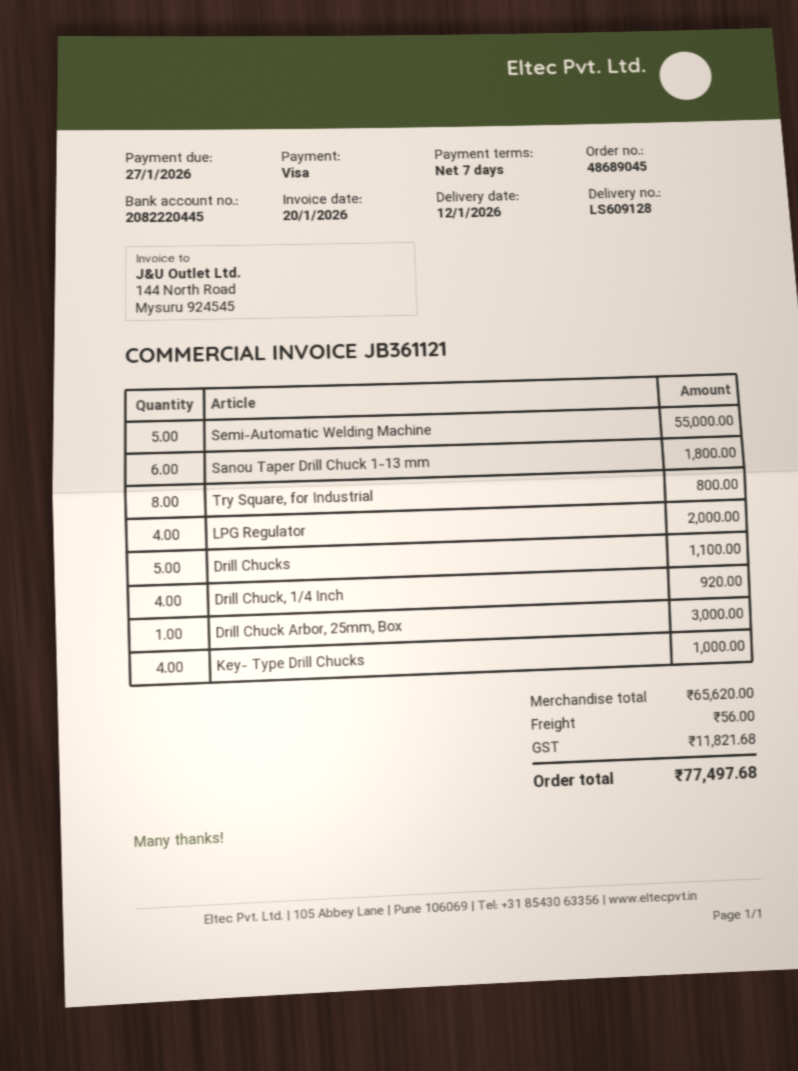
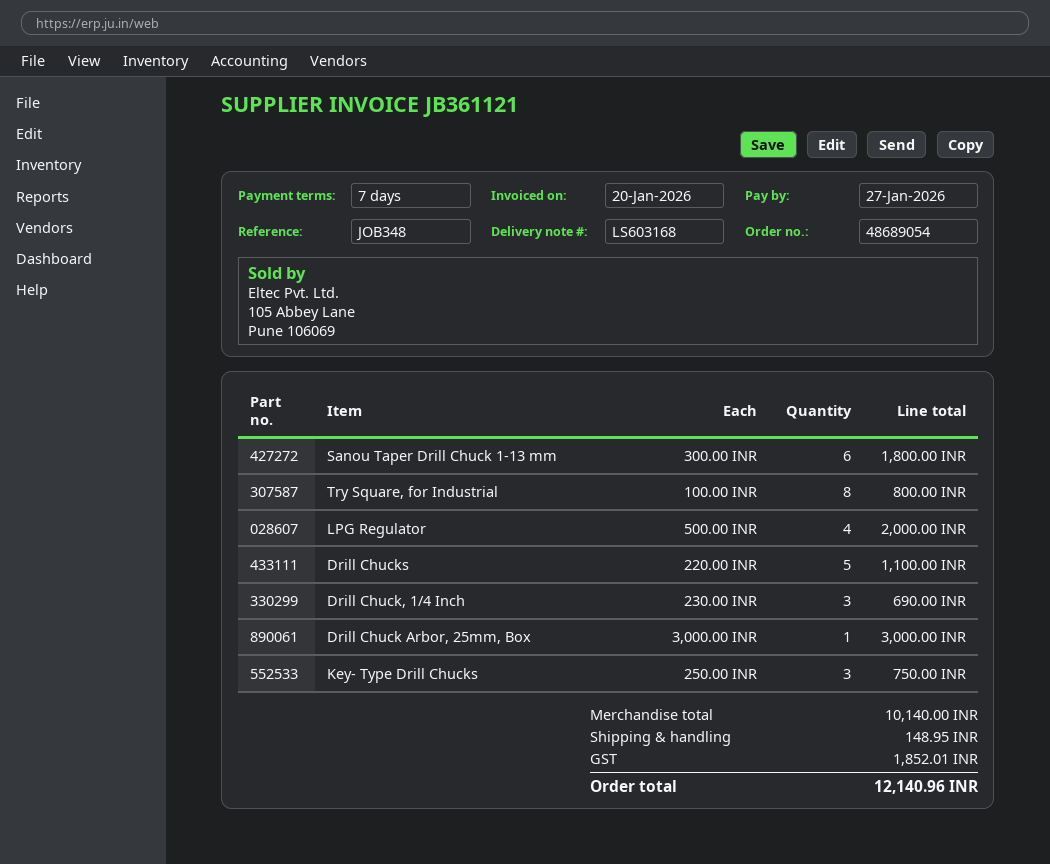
order number: 48689045 -> 48689054
delivery note number: LS609128 -> LS603168
Semi-Automatic Welding Machine: 5 for 55000.00 -> none
Drill Chuck, 1/4 Inch: 4 for 920.00 -> 3 for 690.00
Key- Type Drill Chucks: 4 for 1000.00 -> 3 for 750.00
subtotal: 65620.00 -> 10140.00
shipping: 56.00 -> 148.95
tax: 11821.68 -> 1852.01
total: 77497.68 -> 12140.96

